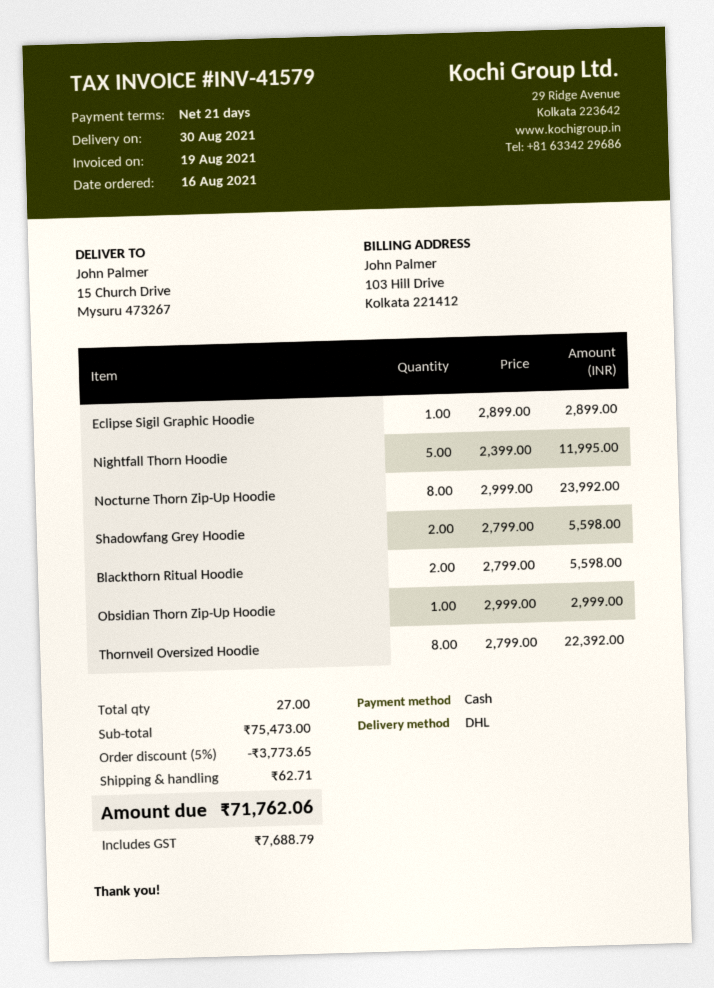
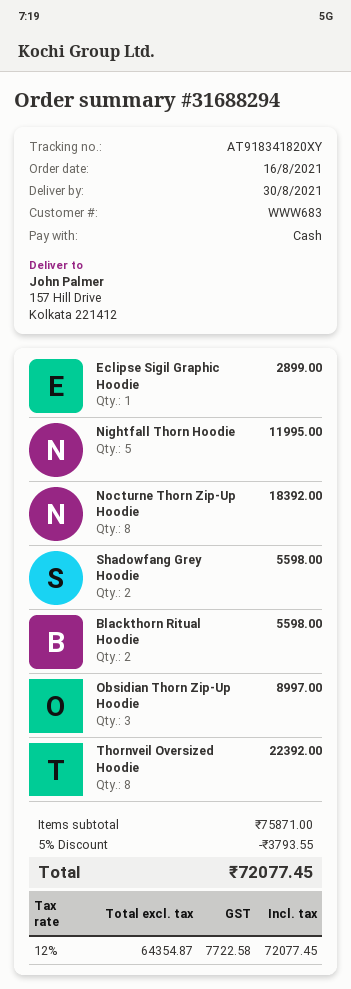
ship to: 15 Church Drive, Mysuru 473267 -> 157 Hill Drive, Kolkata 221412
Nocturne Thorn Zip-Up Hoodie: 8 for 23992.00 -> 8 for 18392.00
Obsidian Thorn Zip-Up Hoodie: 1 for 2999.00 -> 3 for 8997.00
subtotal: 75473.00 -> 75871.00
discount: 5% = 3773.65 -> 5% = 3793.55
shipping: 62.71 -> none
tax: 7688.79 -> 7722.58
total: 71762.06 -> 72077.45

